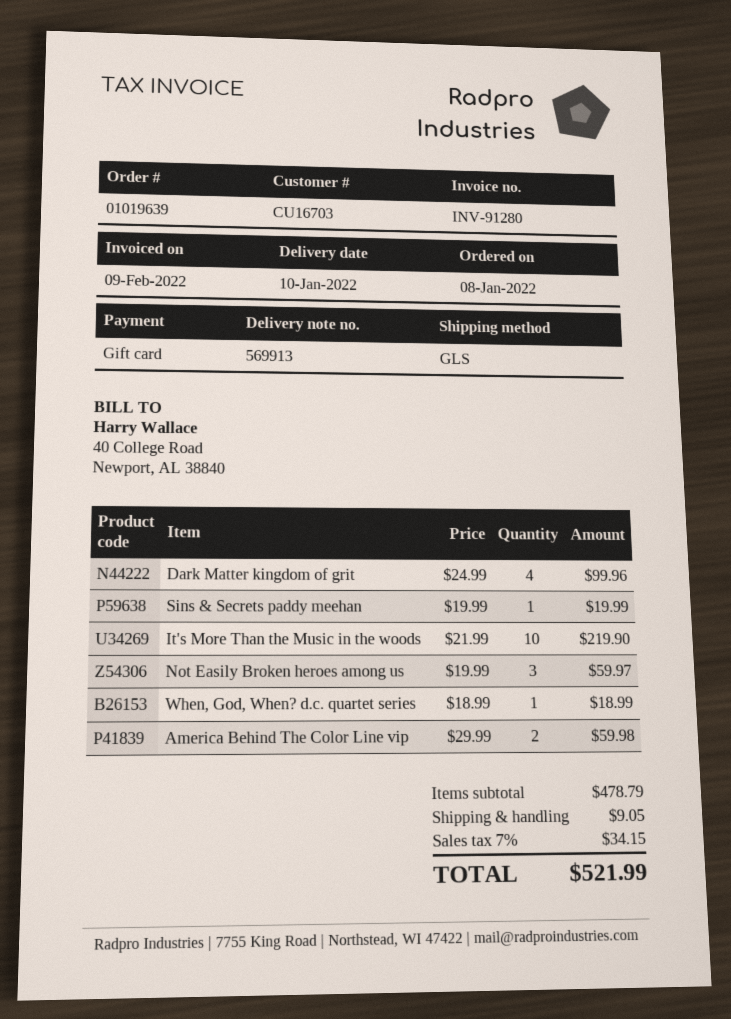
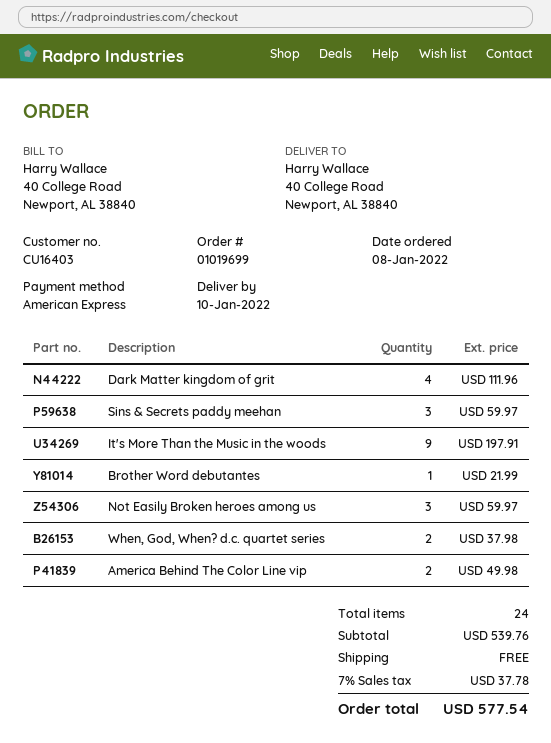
order number: 01019639 -> 01019699
customer number: CU16703 -> CU16403
payment method: gift card -> American Express
Dark Matter kingdom of grit: 4 for 99.96 -> 4 for 111.96
Sins & Secrets paddy meehan: 1 for 19.99 -> 3 for 59.97
It's More Than the Music in the woods: 10 for 219.90 -> 9 for 197.91
When, God, When? d.c. quartet series: 1 for 18.99 -> 2 for 37.98
America Behind The Color Line vip: 2 for 59.98 -> 2 for 49.98
Brother Word debutantes: none -> 1 for 21.99
subtotal: 478.79 -> 539.76
shipping: 9.05 -> 0.00
tax: 7% = 34.15 -> 7% = 37.78
total: 521.99 -> 577.54

